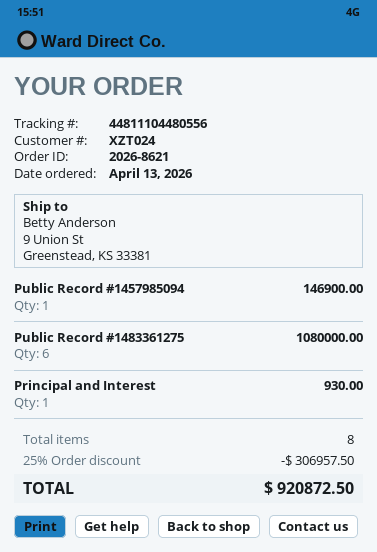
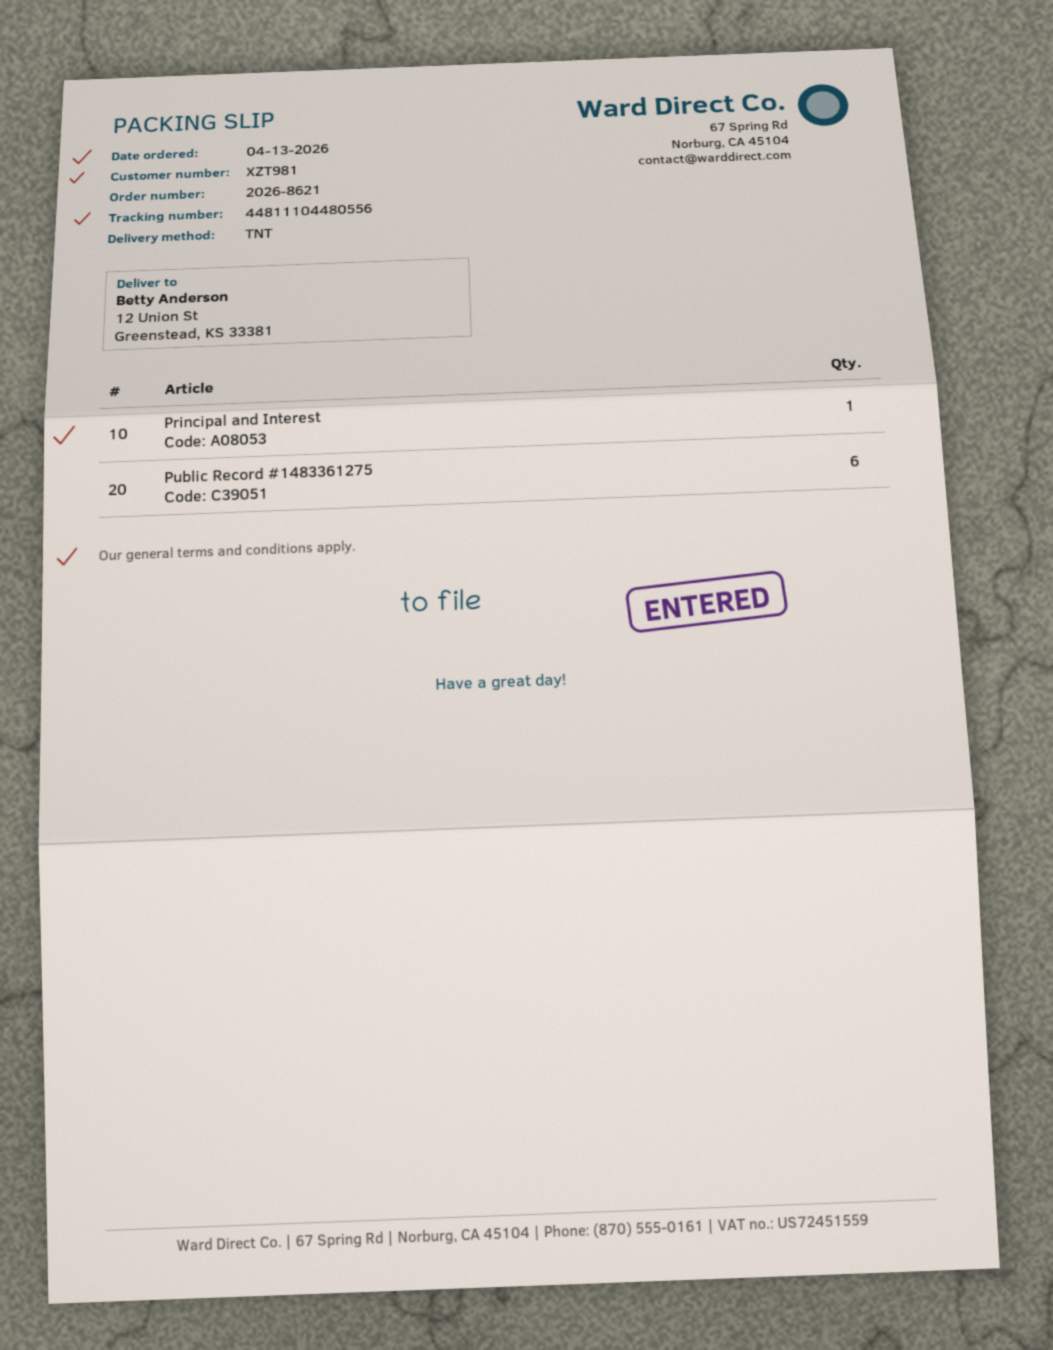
customer number: XZT024 -> XZT981
ship to: 9 Union St, Greenstead, KS 33381 -> 12 Union St, Greenstead, KS 33381
Public Record #1457985094: 1 -> none

